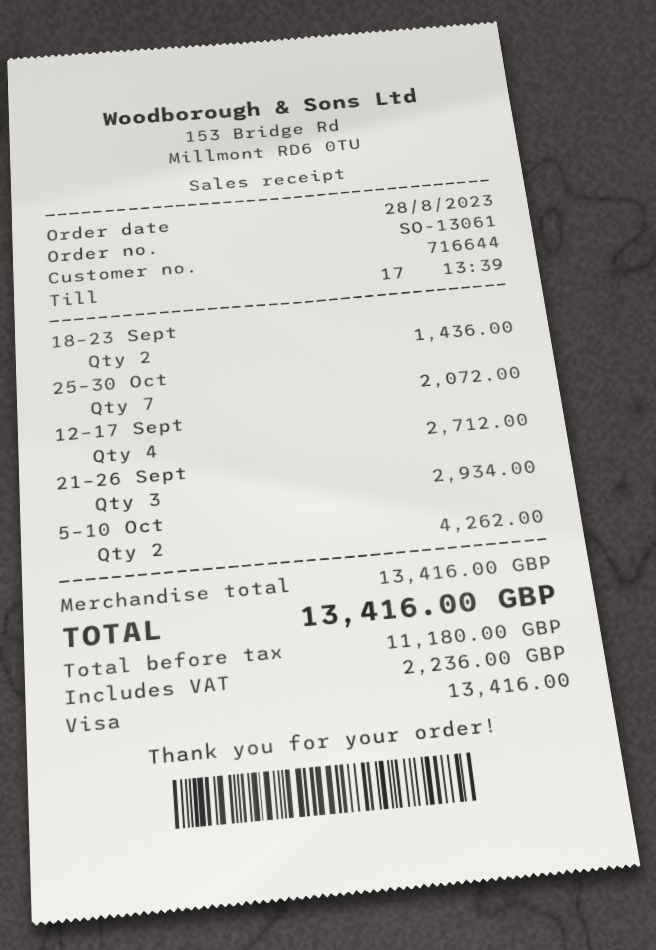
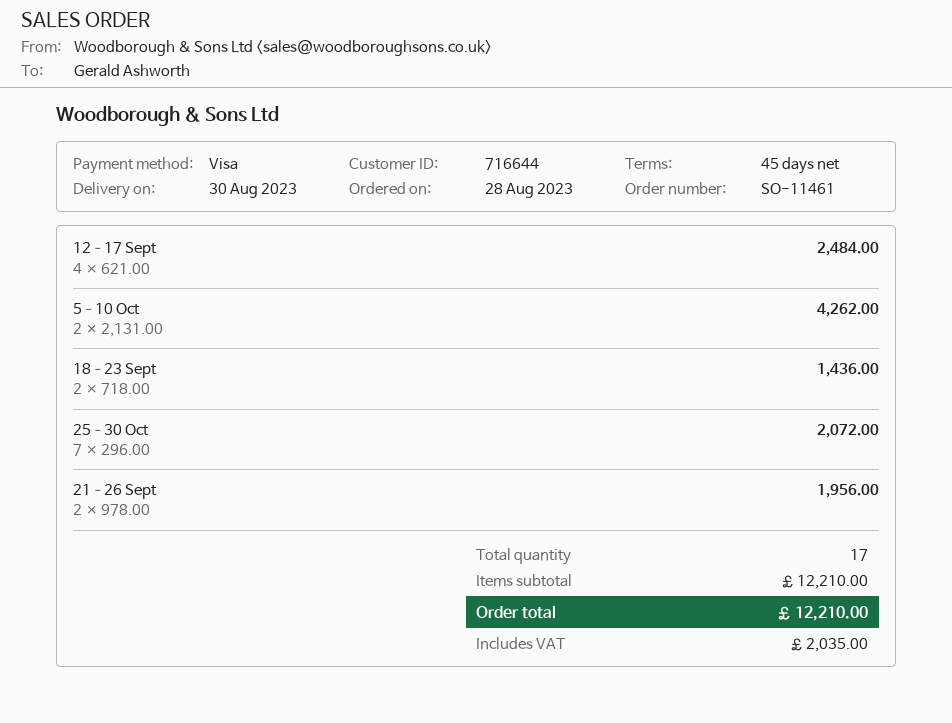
order number: SO-13061 -> SO-11461
12–17 Sept: 4 for 2712.00 -> 4 for 2484.00
21–26 Sept: 3 for 2934.00 -> 2 for 1956.00
subtotal: 13416.00 -> 12210.00
tax: 2236.00 -> 2035.00
total: 13416.00 -> 12210.00

